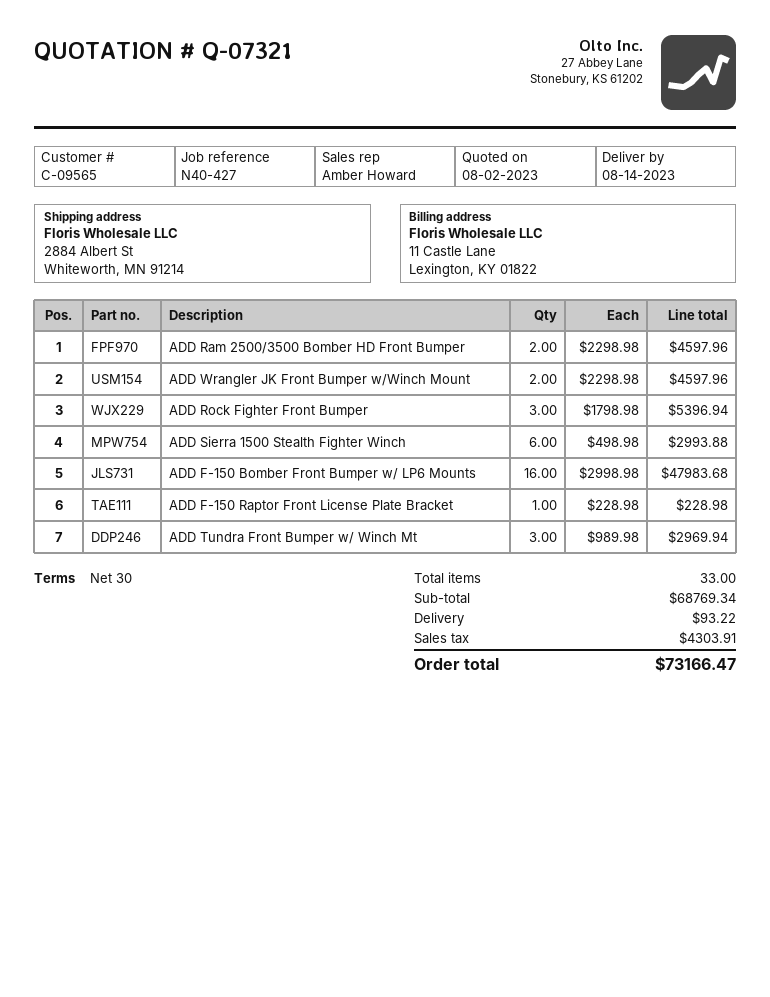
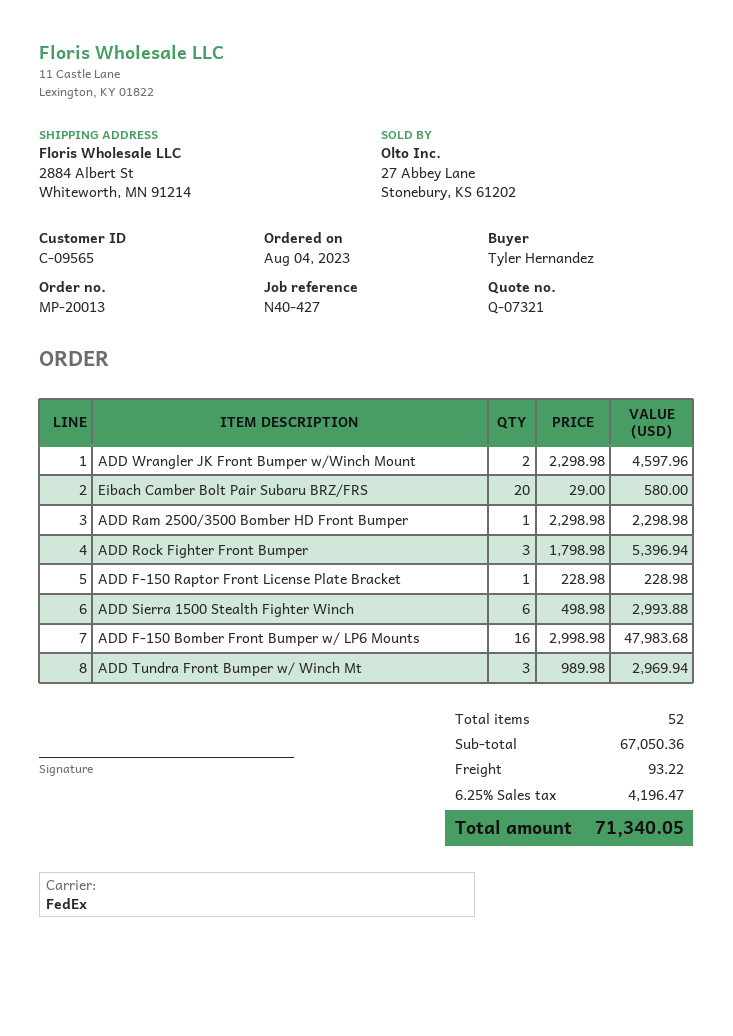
ADD Ram 2500/3500 Bomber HD Front Bumper: 2 x 2298.98 = 4597.96 -> 1 x 2298.98 = 2298.98
Eibach Camber Bolt Pair Subaru BRZ/FRS: none -> 20 x 29.00 = 580.00
total quantity: 33 -> 52
subtotal: 68769.34 -> 67050.36
tax: 4303.91 -> 4196.47
total: 73166.47 -> 71340.05

